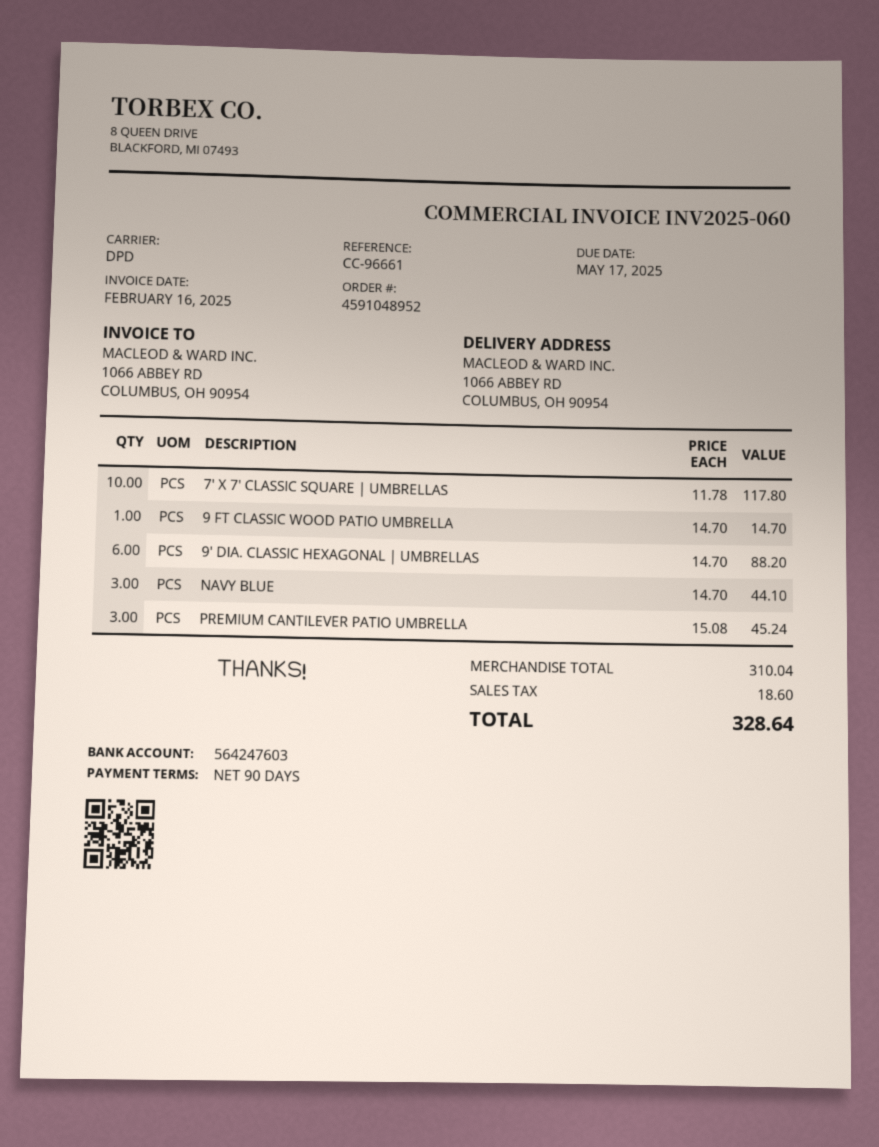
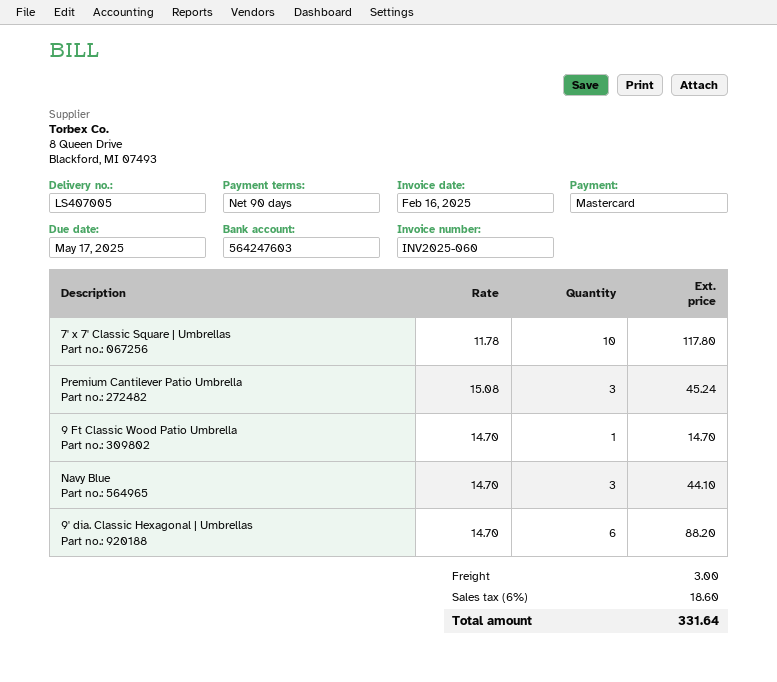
shipping: none -> 3.00
total: 328.64 -> 331.64

